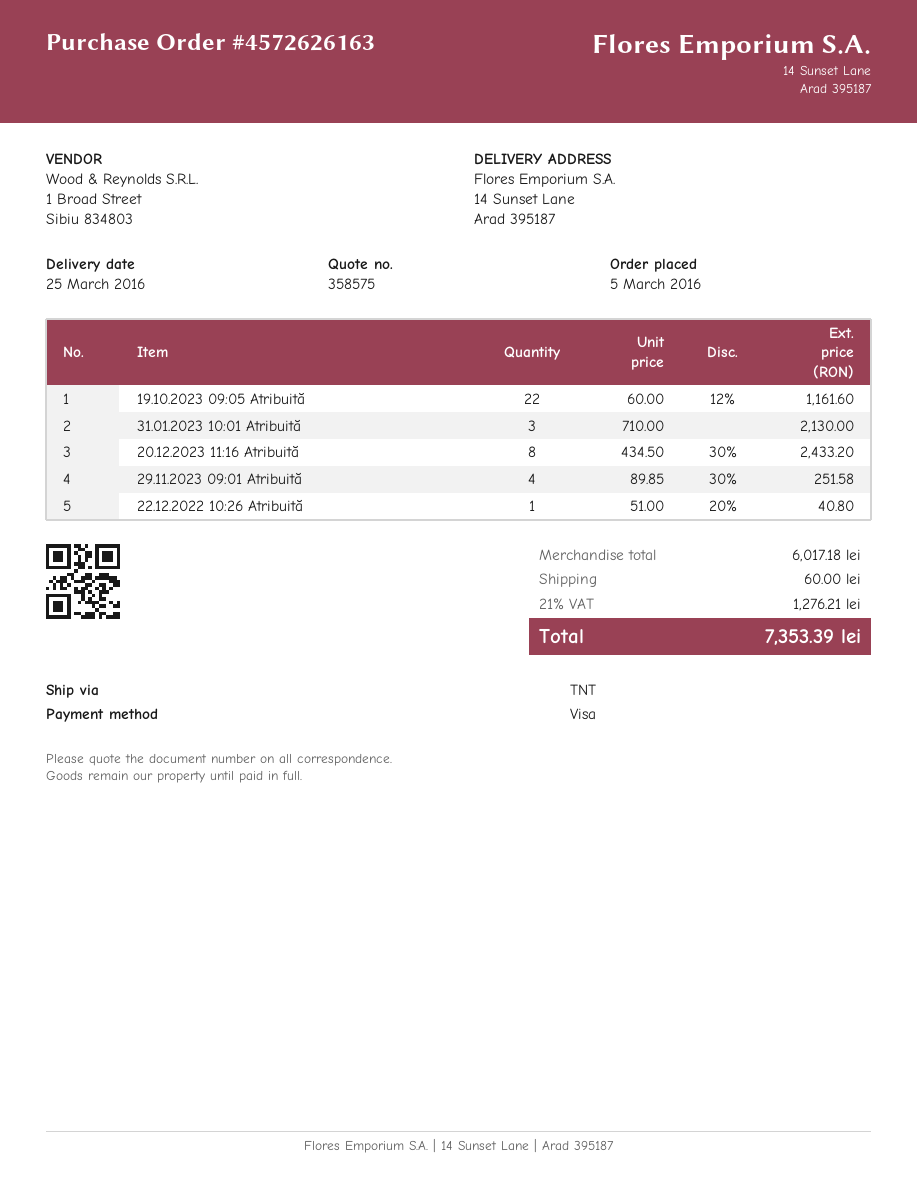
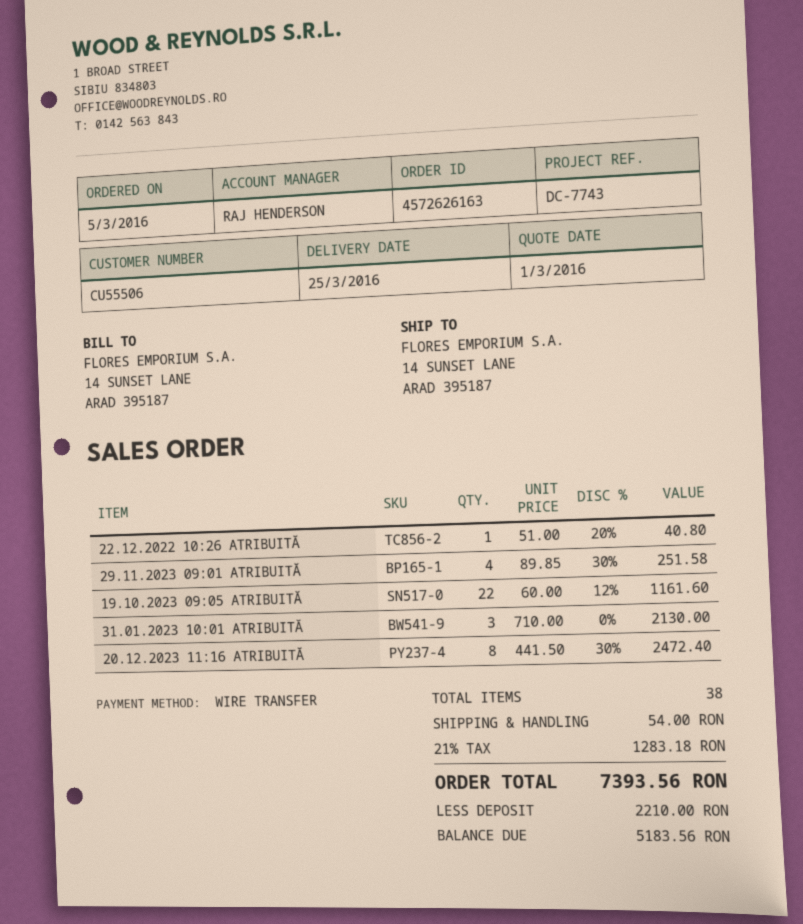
payment method: Visa -> bank transfer
20.12.2023 11:16 Atribuită: 8 x 434.50 - 30% = 2433.20 -> 8 x 441.50 - 30% = 2472.40
shipping: 60.00 -> 54.00
tax: 21% = 1276.21 -> 21% = 1283.18
total: 7353.39 -> 7393.56

